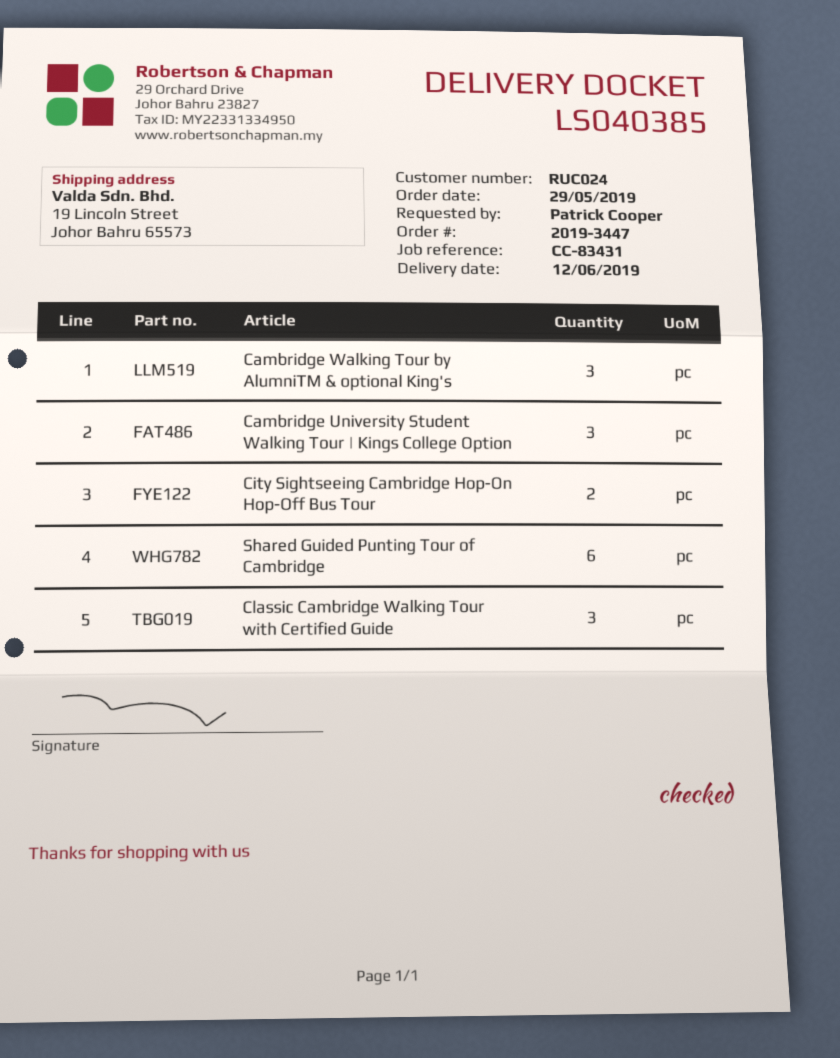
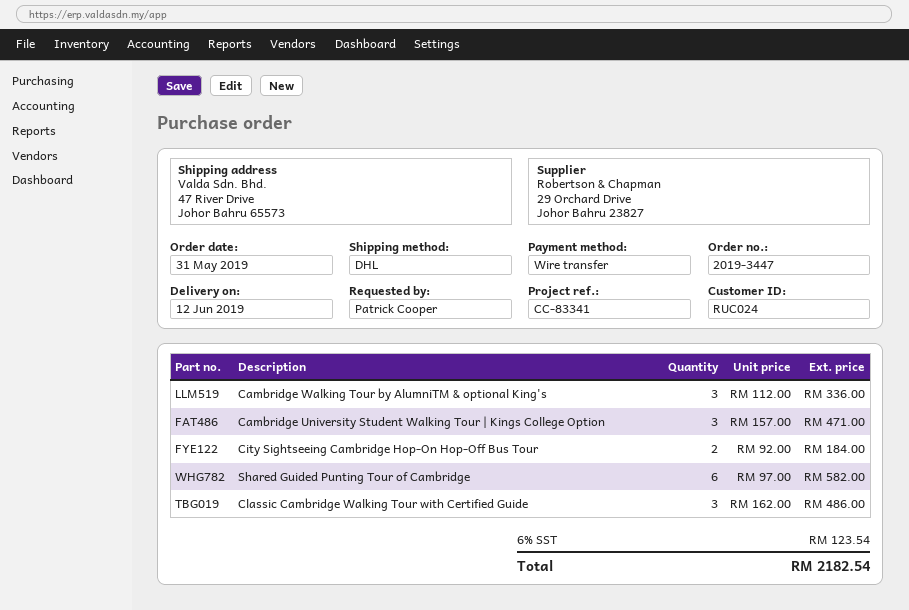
order date: 2019-05-29 -> 2019-05-31
reference: CC-83431 -> CC-83341
ship to: 19 Lincoln Street, Johor Bahru 65573 -> 47 River Drive, Johor Bahru 65573

